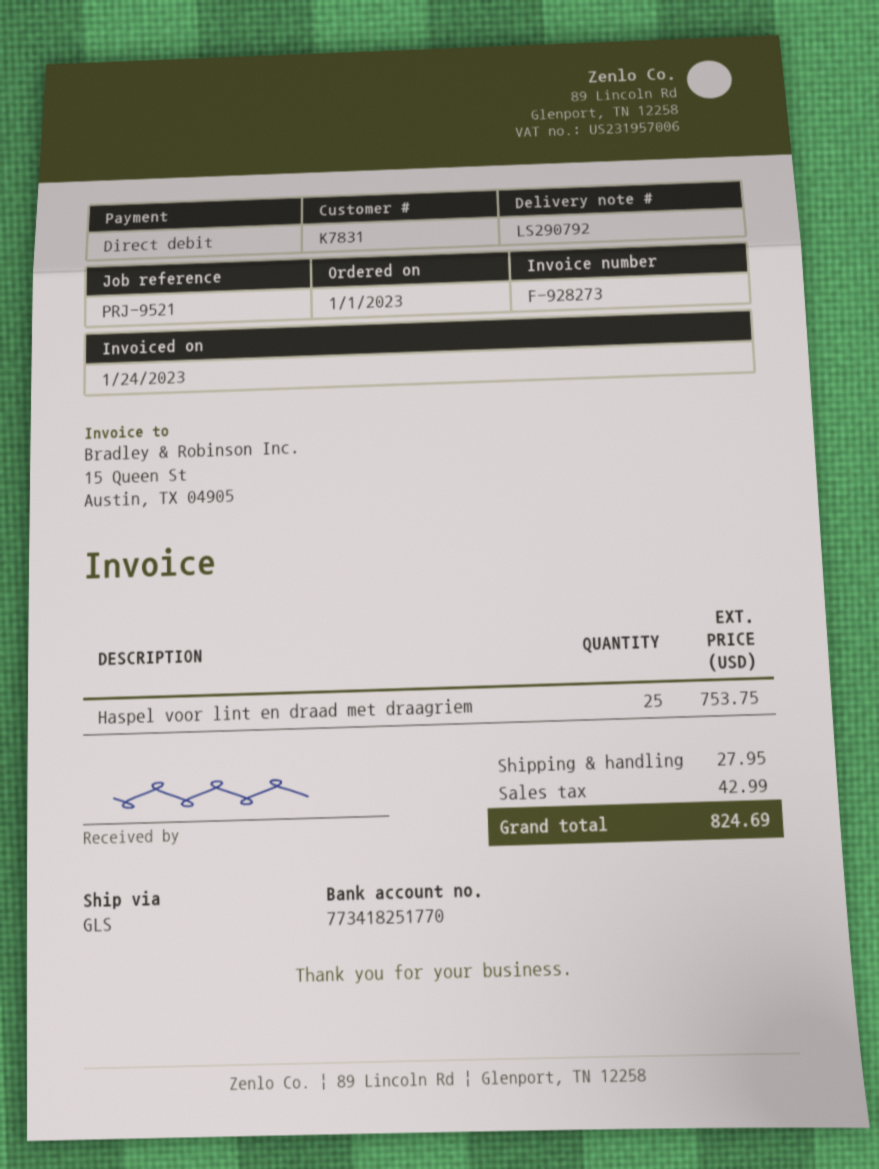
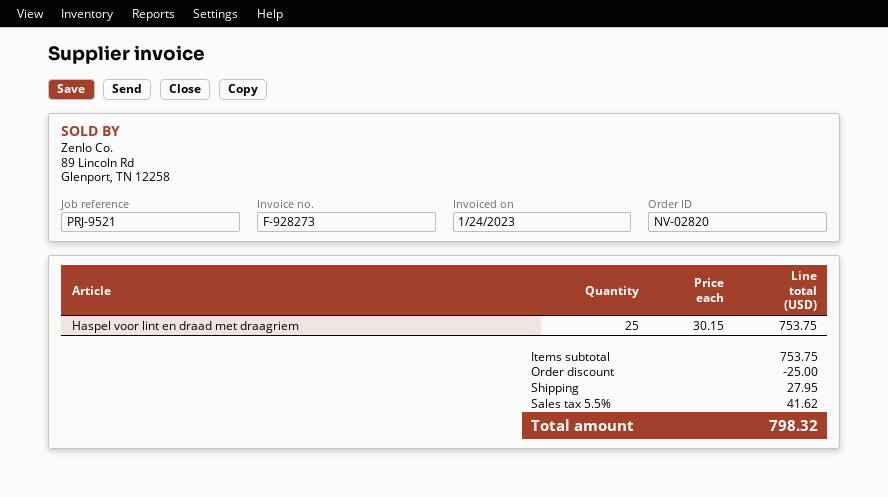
discount: none -> 25.00
tax: 42.99 -> 41.62
total: 824.69 -> 798.32

